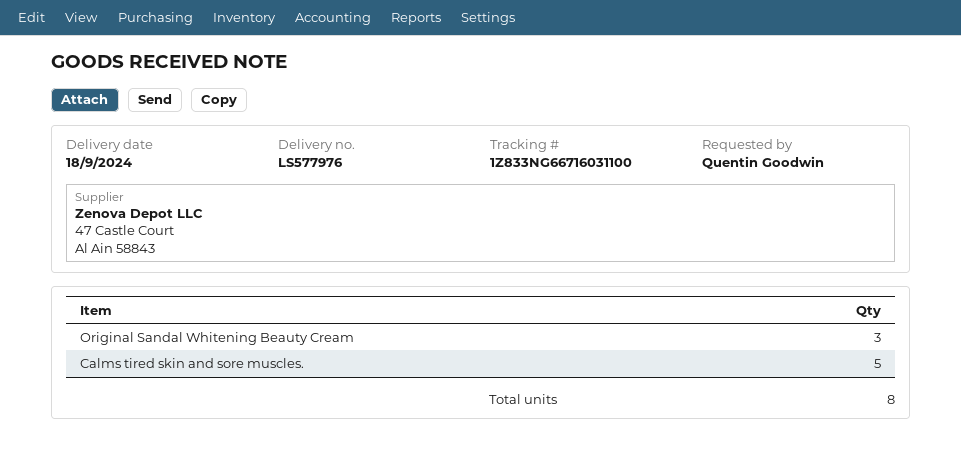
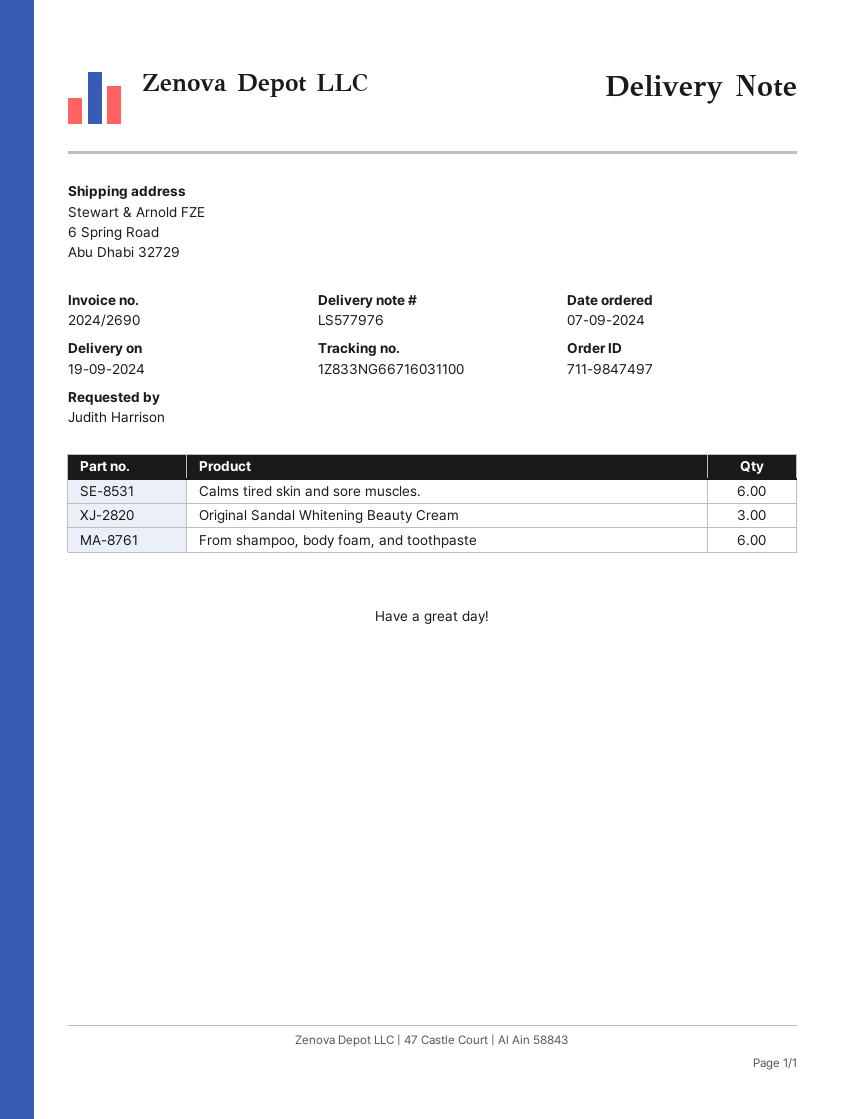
delivery date: 2024-09-18 -> 2024-09-19
ordered by: Quentin Goodwin -> Judith Harrison
Calms tired skin and sore muscles.: 5 -> 6
From shampoo, body foam, and toothpaste: none -> 6

